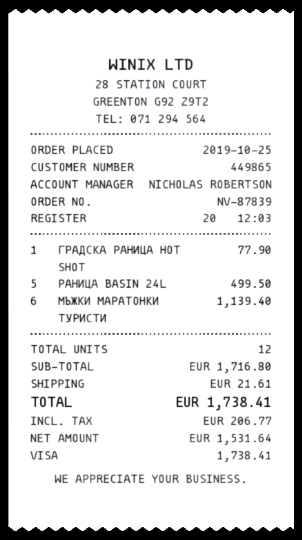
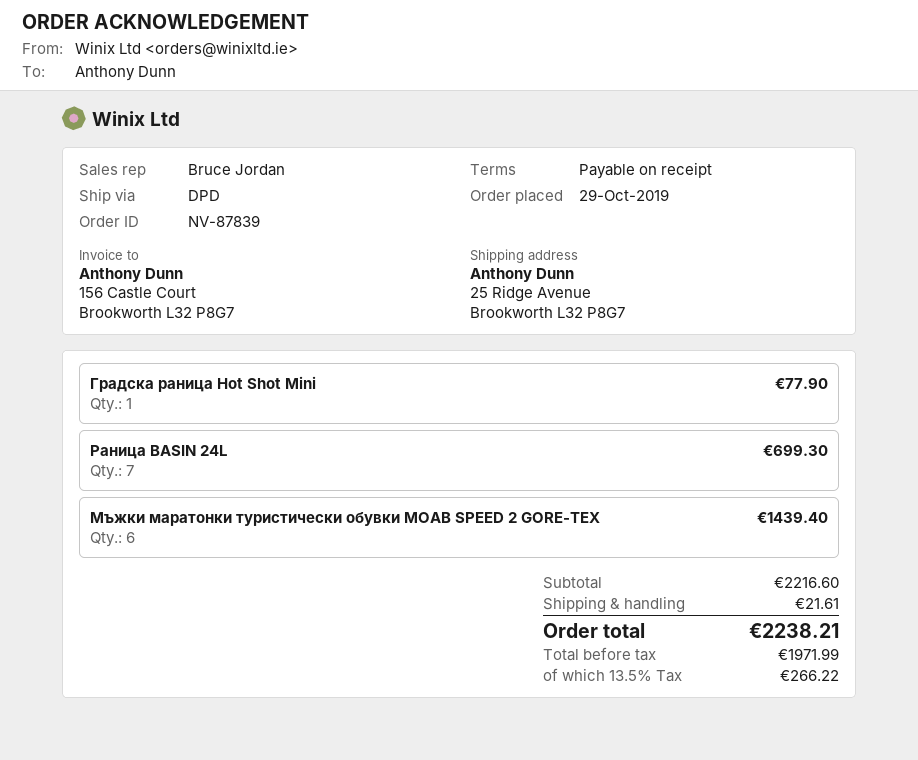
order date: 2019-10-25 -> 2019-10-29
sales rep: NICHOLAS ROBERTSON -> Bruce Jordan
РАНИЦА BASIN 24L: 5 for 499.50 -> 7 for 699.30
МЪЖКИ МАРАТОНКИ ТУРИСТИ: 6 for 1139.40 -> 6 for 1439.40
subtotal: 1716.80 -> 2216.60
net: 1531.64 -> 1971.99
tax: 206.77 -> 266.22
total: 1738.41 -> 2238.21

